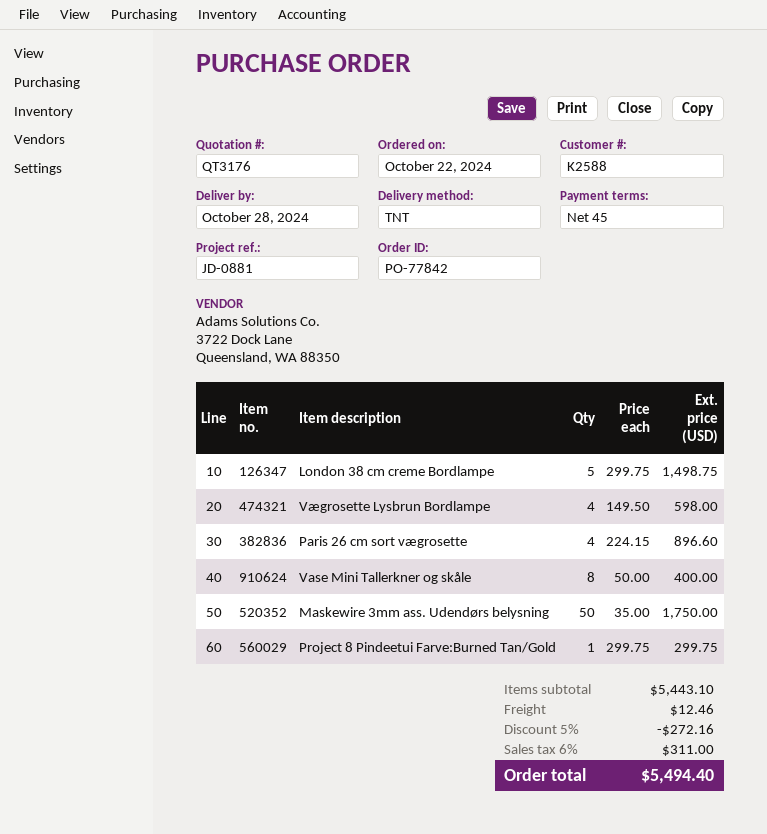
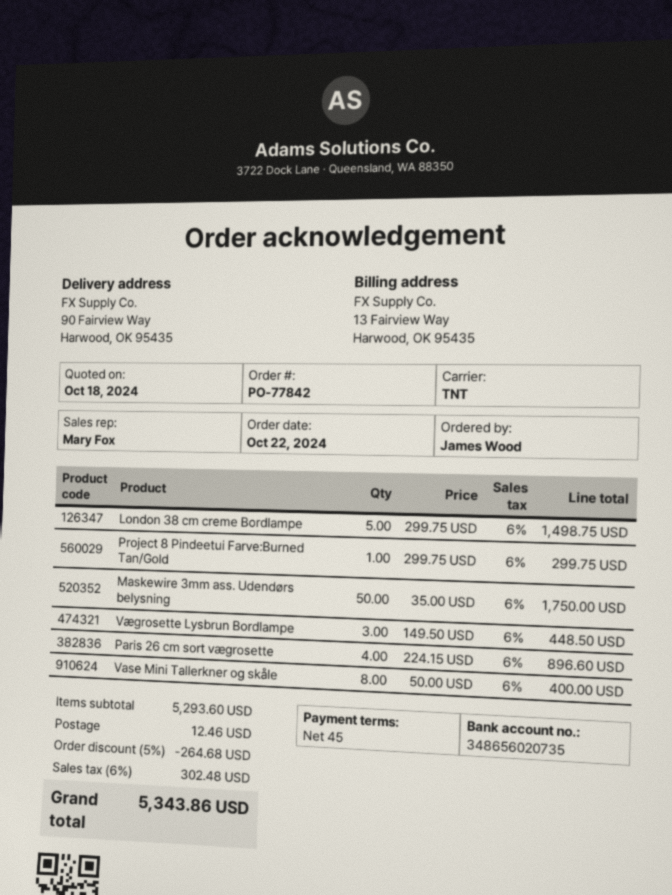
Vægrosette Lysbrun Bordlampe: 4 x 149.50 = 598.00 -> 3 x 149.50 = 448.50
subtotal: 5443.10 -> 5293.60
discount: 5% = 272.16 -> 5% = 264.68
tax: 6% = 311.00 -> 6% = 302.48
total: 5494.40 -> 5343.86

